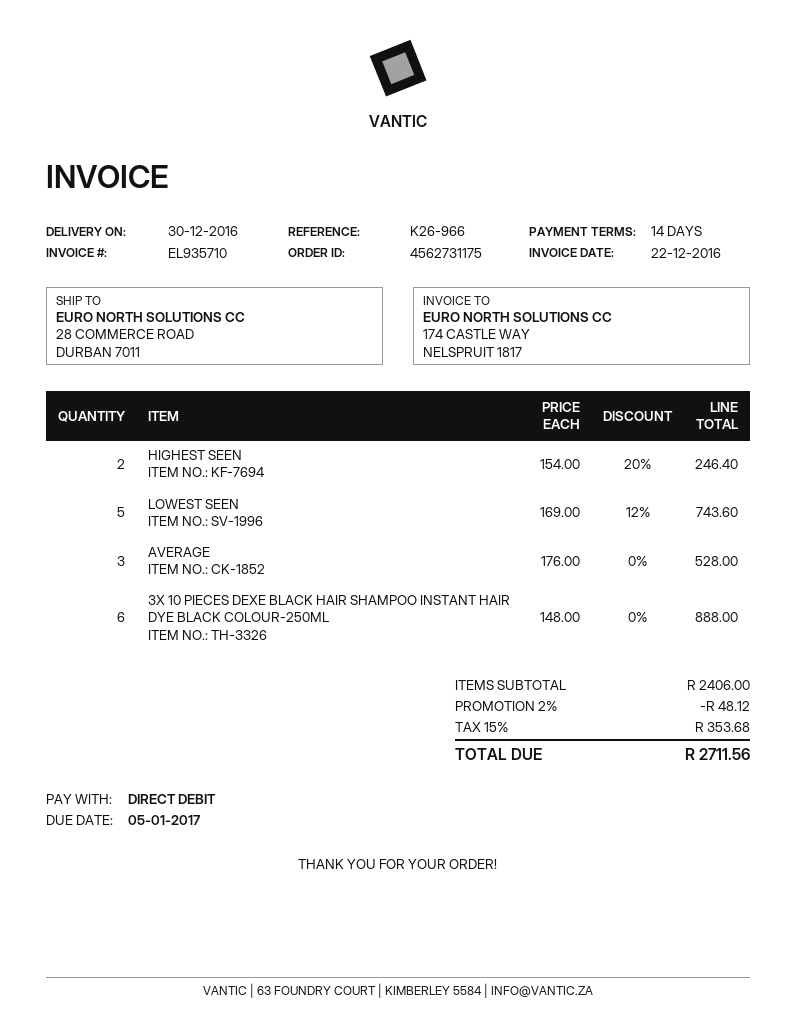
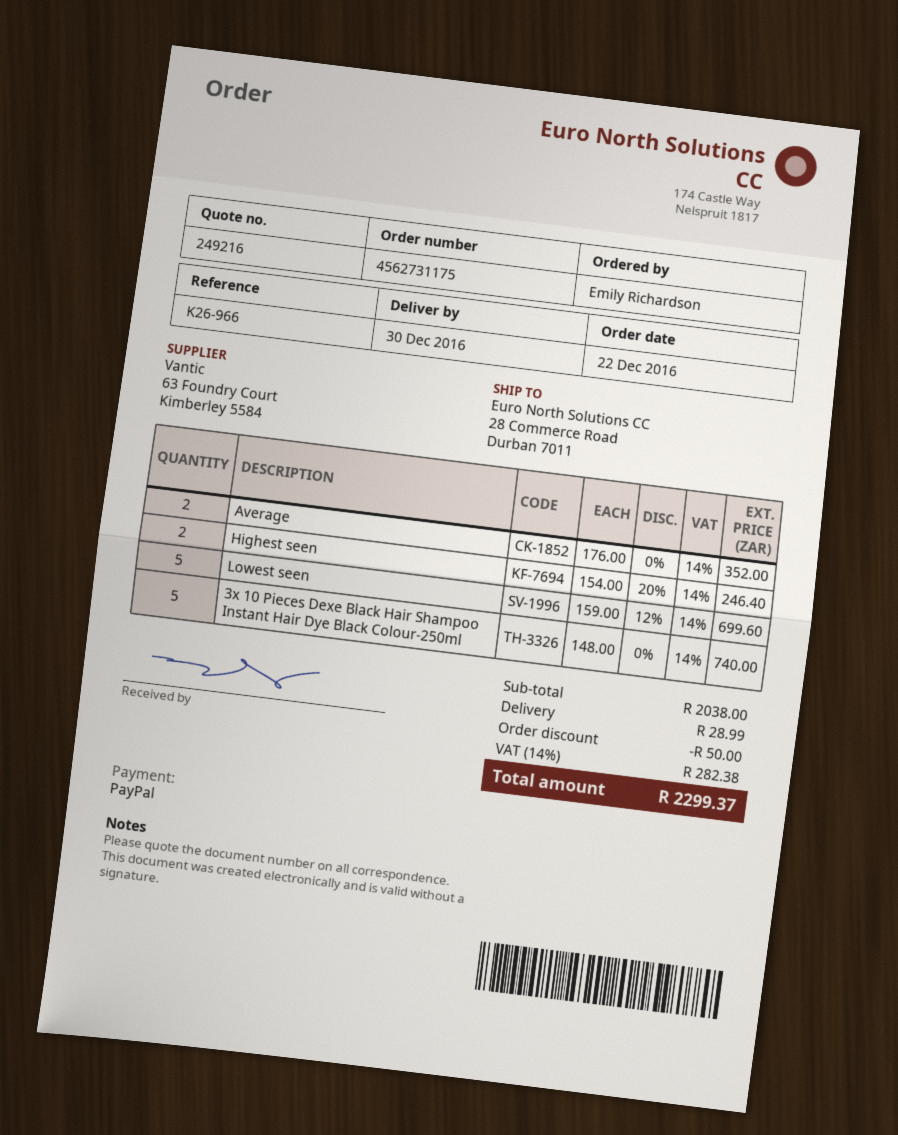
payment method: direct debit -> PayPal
LOWEST SEEN: 5 x 169.00 - 12% = 743.60 -> 5 x 159.00 - 12% = 699.60
AVERAGE: 3 x 176.00 = 528.00 -> 2 x 176.00 = 352.00
3X 10 PIECES DEXE BLACK HAIR SHAMPOO INSTANT HAIR DYE BLACK COLOUR-250ML: 6 x 148.00 = 888.00 -> 5 x 148.00 = 740.00
subtotal: 2406.00 -> 2038.00
discount: 48.12 -> 50.00
shipping: none -> 28.99
tax: 15% = 353.68 -> 14% = 282.38
total: 2711.56 -> 2299.37

